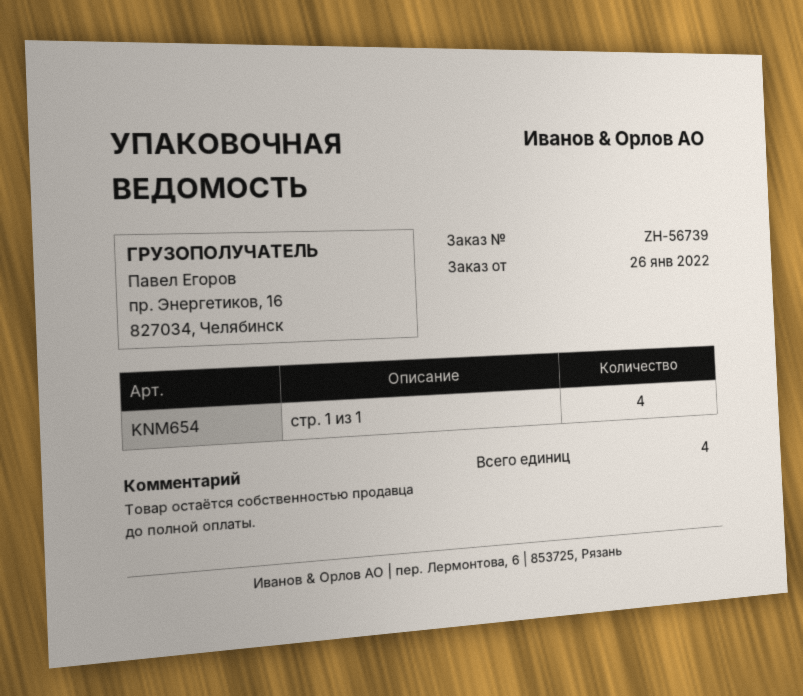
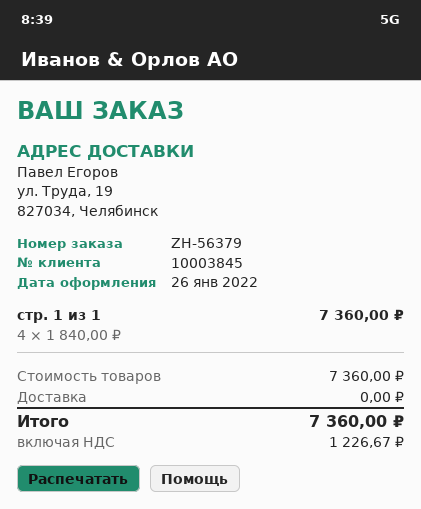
order number: ZH-56739 -> ZH-56379
ship to: пр. Энергетиков, 16, 827034, Челябинск -> ул. Труда, 19, 827034, Челябинск

